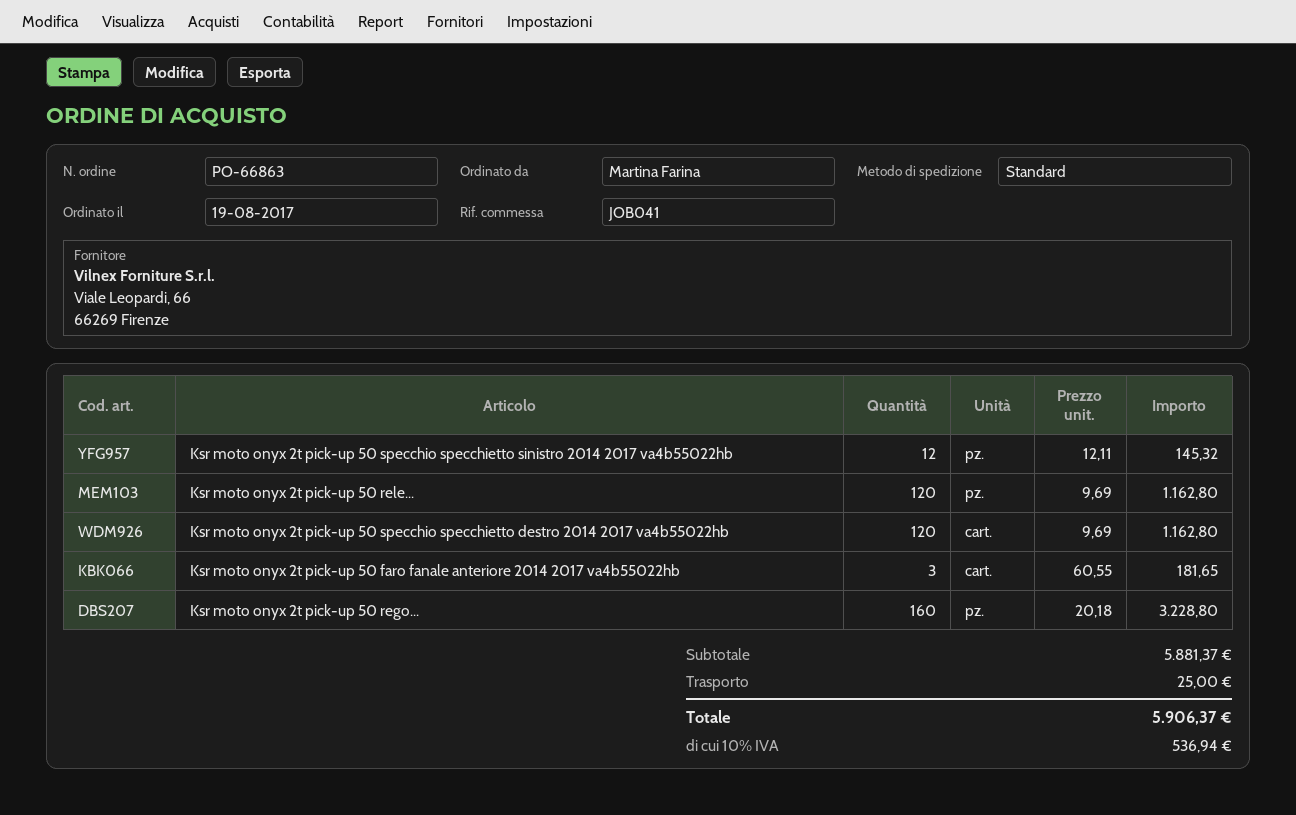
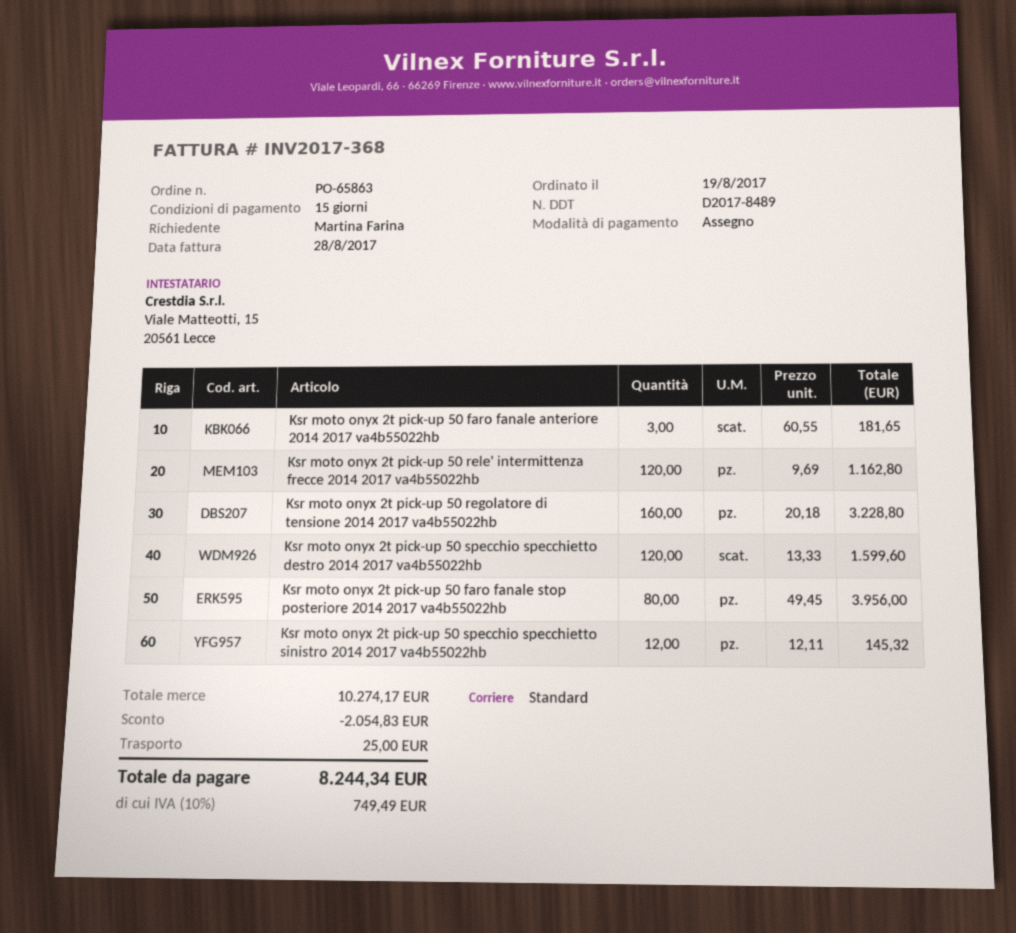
order number: PO-66863 -> PO-65863
Ksr moto onyx 2t pick-up 50 specchio specchietto destro 2014 2017 va4b55022hb: 120 x 9.69 = 1162.80 -> 120 x 13.33 = 1599.60
Ksr moto onyx 2t pick-up 50 faro fanale stop posteriore 2014 2017 va4b55022hb: none -> 80 x 49.45 = 3956.00
subtotal: 5881.37 -> 10274.17
discount: none -> 2054.83
tax: 10% = 536.94 -> 10% = 749.49
total: 5906.37 -> 8244.34

